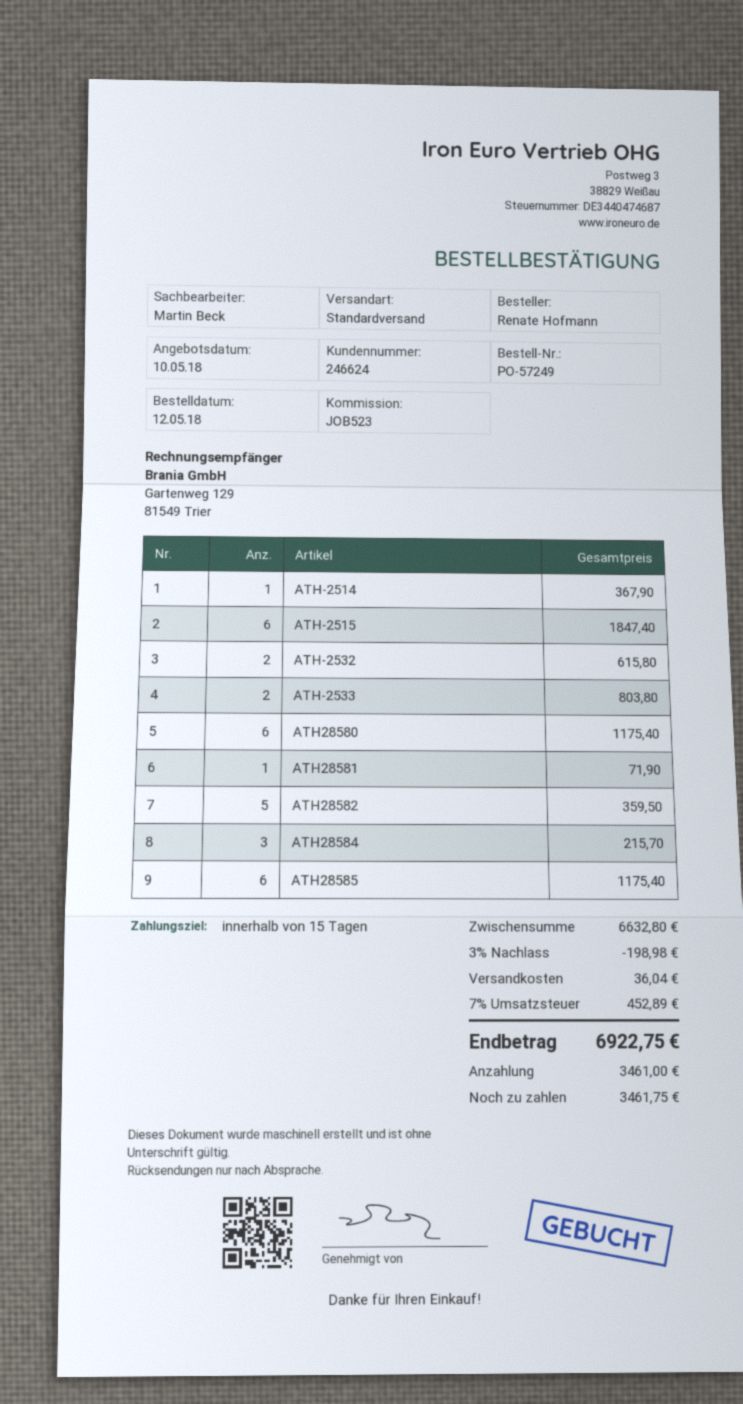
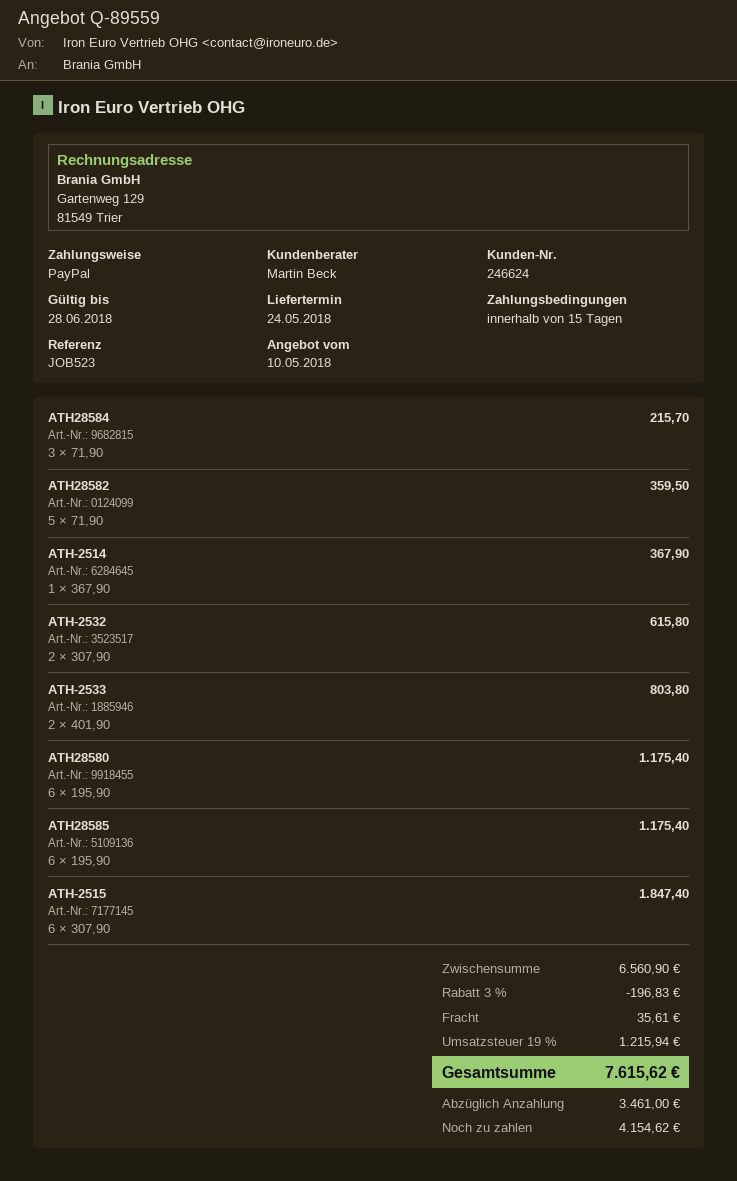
ATH28581: 1 for 71.90 -> none
subtotal: 6632.80 -> 6560.90
discount: 3% = 198.98 -> 3% = 196.83
shipping: 36.04 -> 35.61
tax: 7% = 452.89 -> 19% = 1215.94
total: 6922.75 -> 7615.62
balance: 3461.75 -> 4154.62

